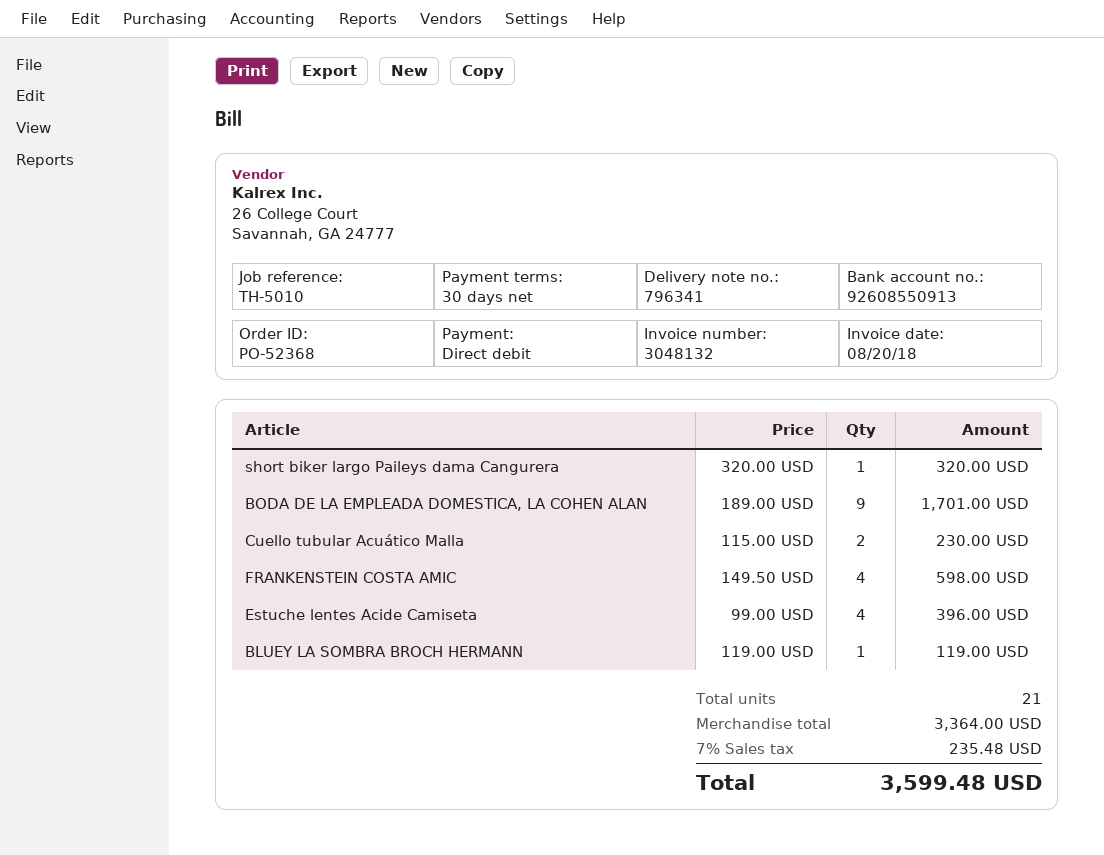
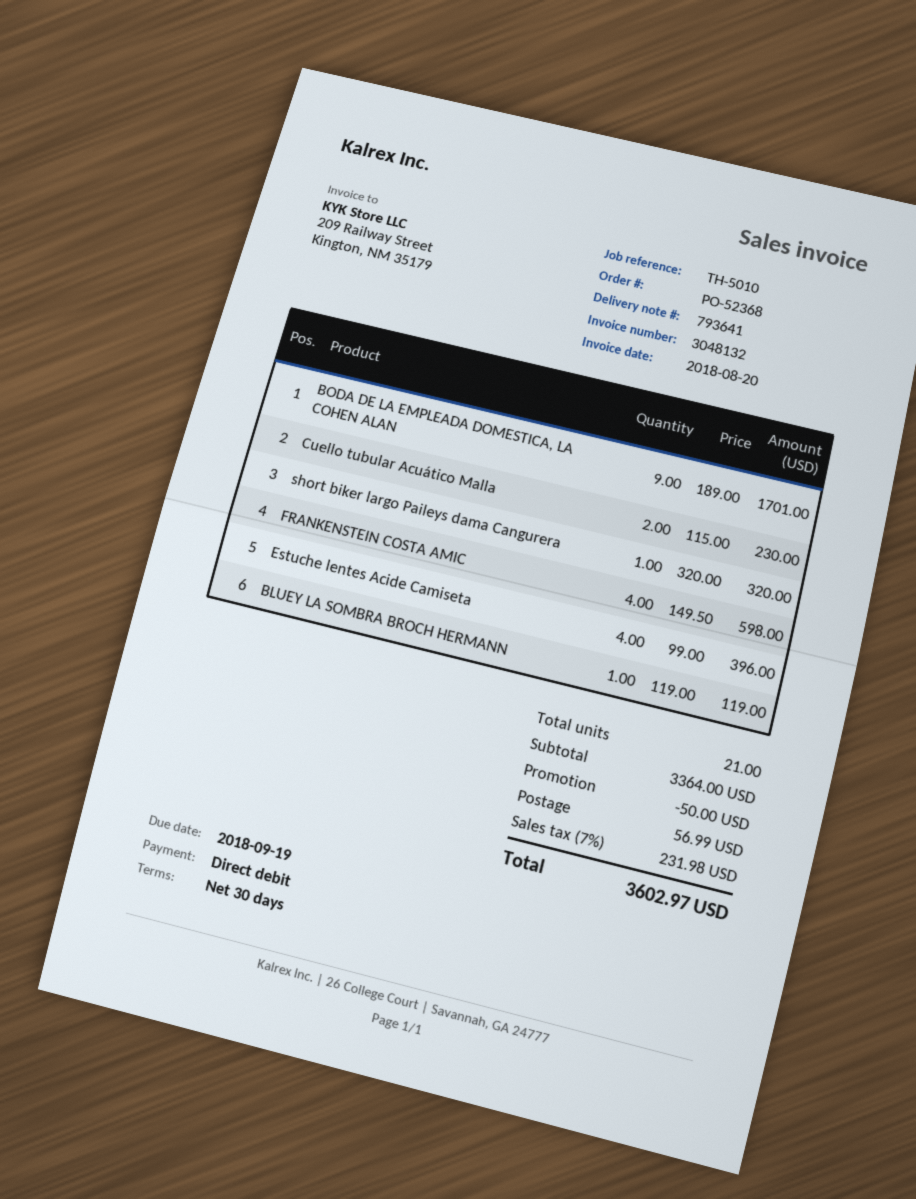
delivery note number: 796341 -> 793641
discount: none -> 50.00
shipping: none -> 56.99
tax: 7% = 235.48 -> 7% = 231.98
total: 3599.48 -> 3602.97

